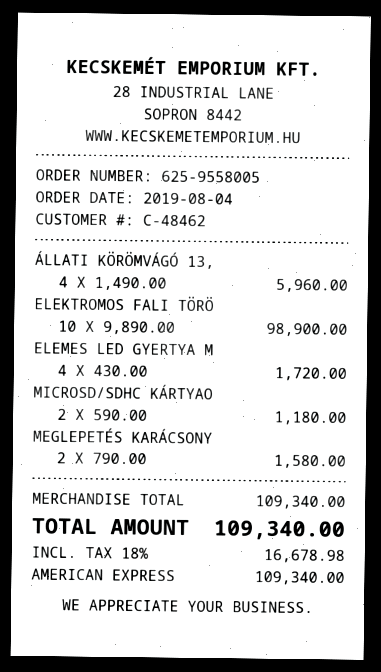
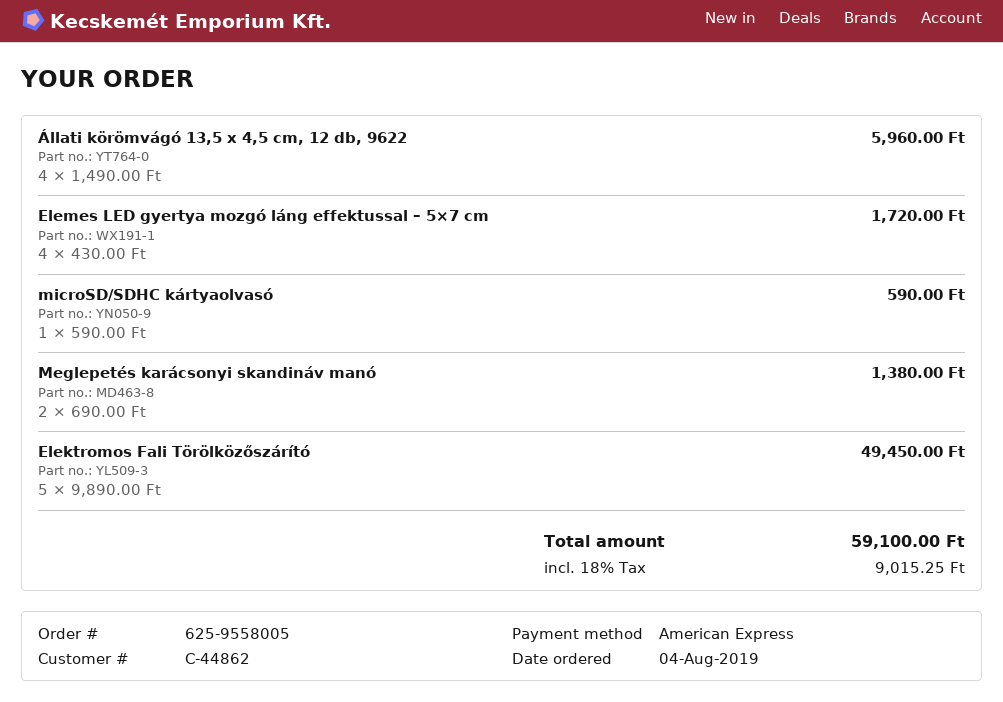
customer number: C-48462 -> C-44862
ELEKTROMOS FALI TÖRÖ: 10 x 9890.00 = 98900.00 -> 5 x 9890.00 = 49450.00
MICROSD/SDHC KÁRTYAO: 2 x 590.00 = 1180.00 -> 1 x 590.00 = 590.00
MEGLEPETÉS KARÁCSONY: 2 x 790.00 = 1580.00 -> 2 x 690.00 = 1380.00
tax: 18% = 16678.98 -> 18% = 9015.25
total: 109340.00 -> 59100.00

